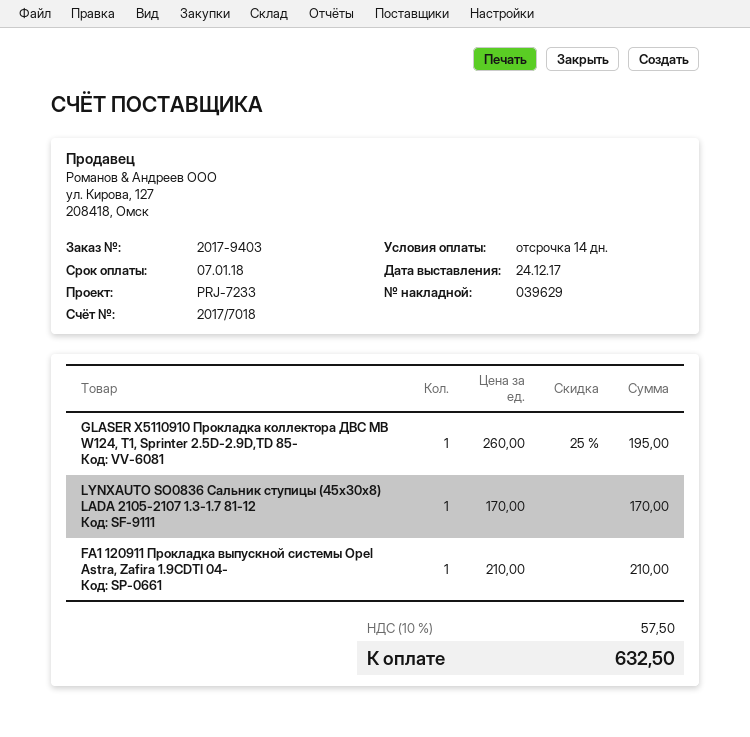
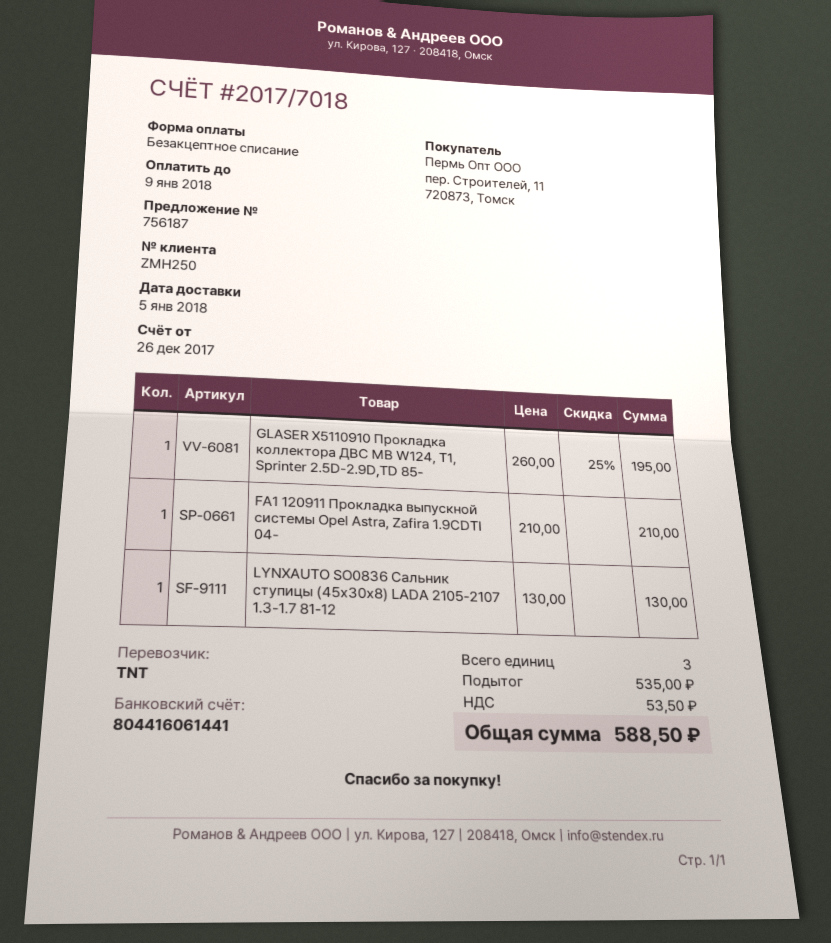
invoice date: 2017-12-24 -> 2017-12-26
due date: 2018-01-07 -> 2018-01-09
LYNXAUTO SO0836 Сальник ступицы (45x30x8) LADA 2105-2107 1.3-1.7 81-12: 1 x 170.00 = 170.00 -> 1 x 130.00 = 130.00
tax: 57.50 -> 53.50
total: 632.50 -> 588.50

